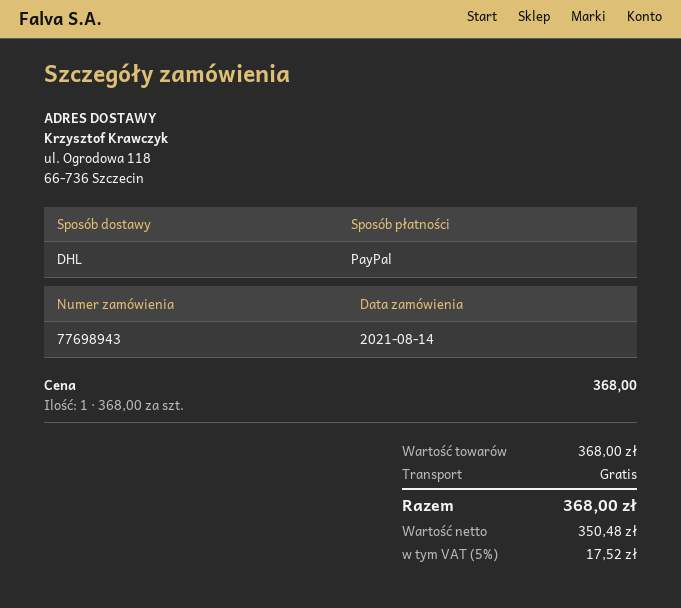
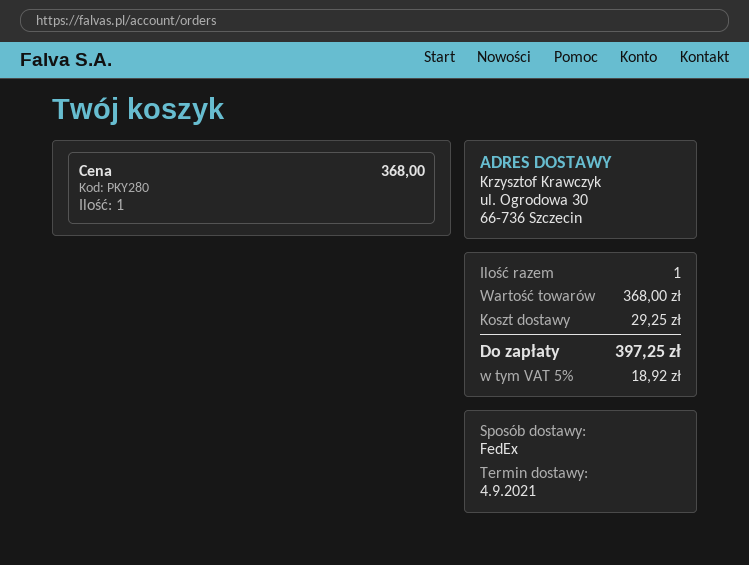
shipping method: DHL -> FedEx
ship to: ul. Ogrodowa 118, 66-736 Szczecin -> ul. Ogrodowa 30, 66-736 Szczecin
shipping: 0.00 -> 29.25
tax: 5% = 17.52 -> 5% = 18.92
total: 368.00 -> 397.25

